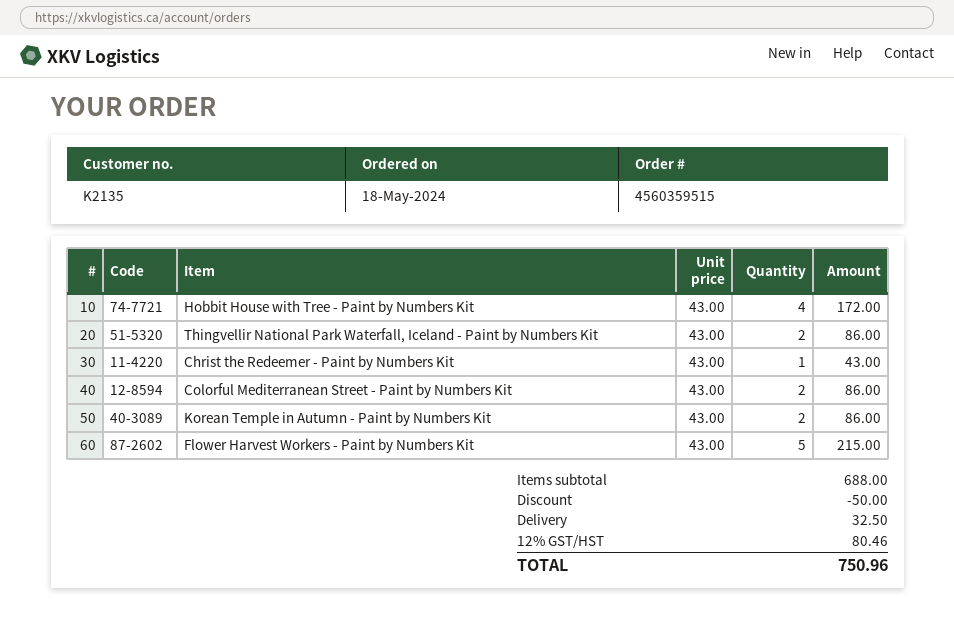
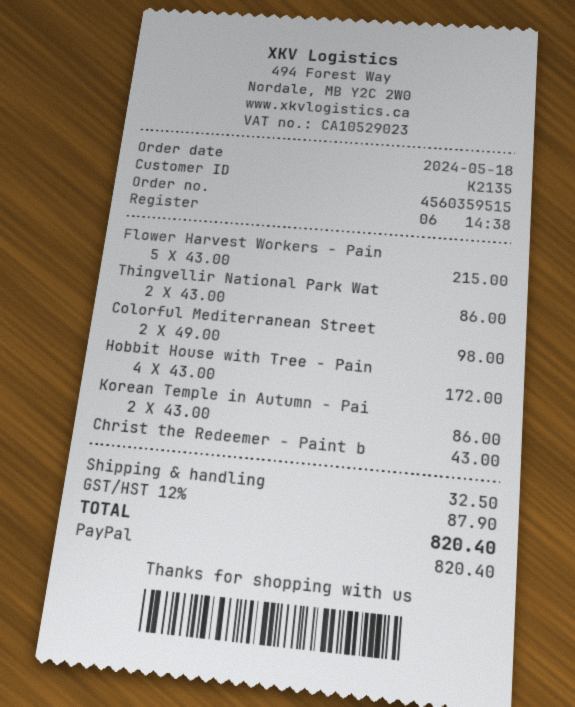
Colorful Mediterranean Street - Paint by Numbers Kit: 2 x 43.00 = 86.00 -> 2 x 49.00 = 98.00
discount: 50.00 -> none
tax: 12% = 80.46 -> 12% = 87.90
total: 750.96 -> 820.40

